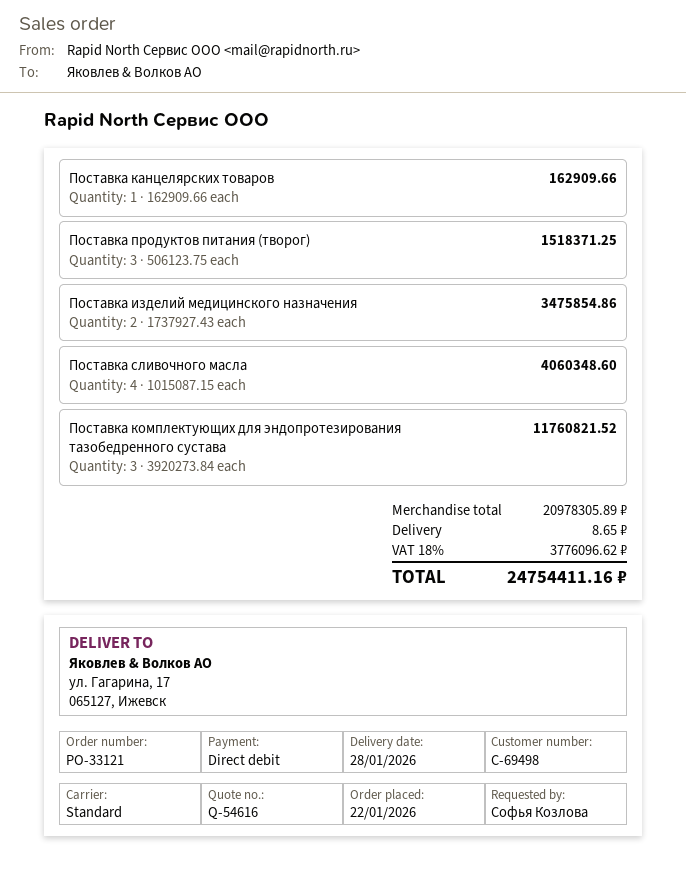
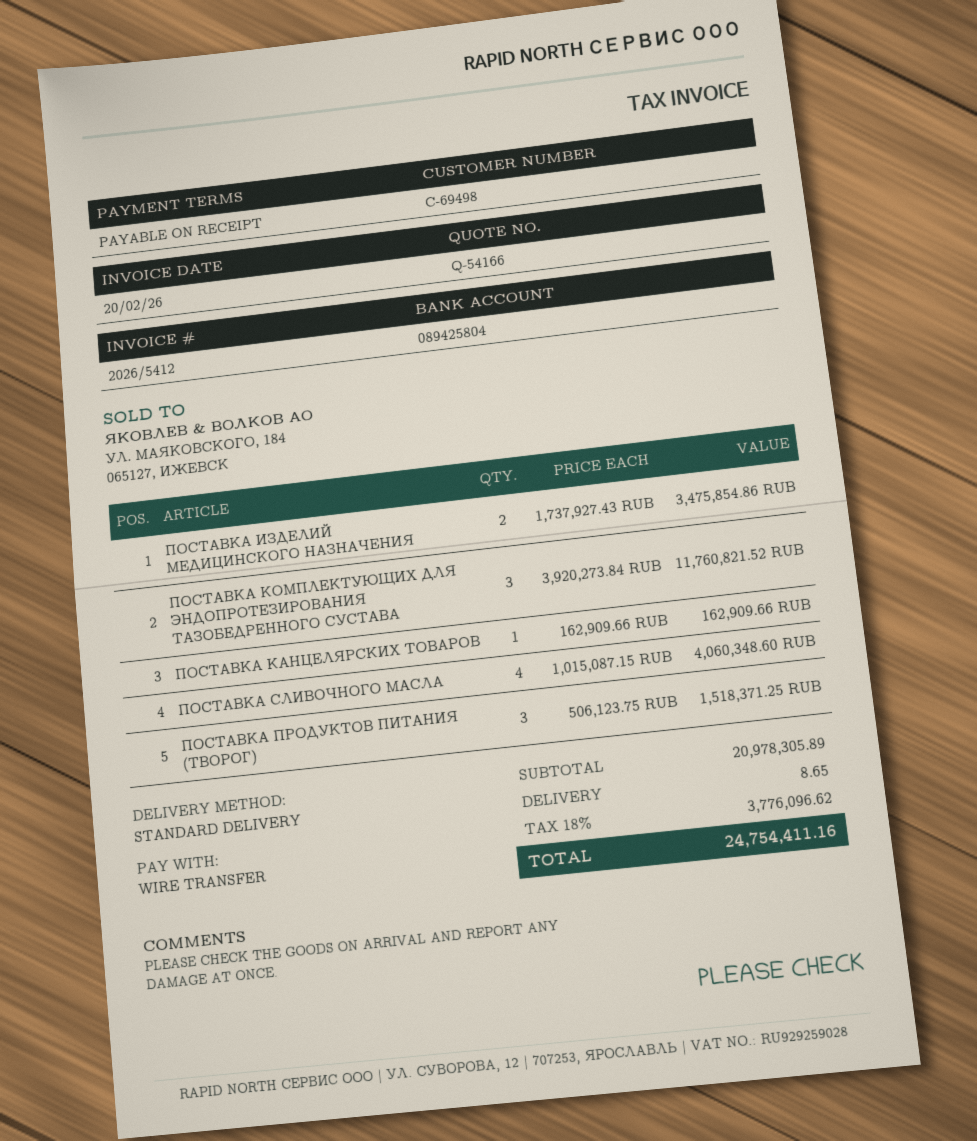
quote number: Q-54616 -> Q-54166
payment method: direct debit -> bank transfer

